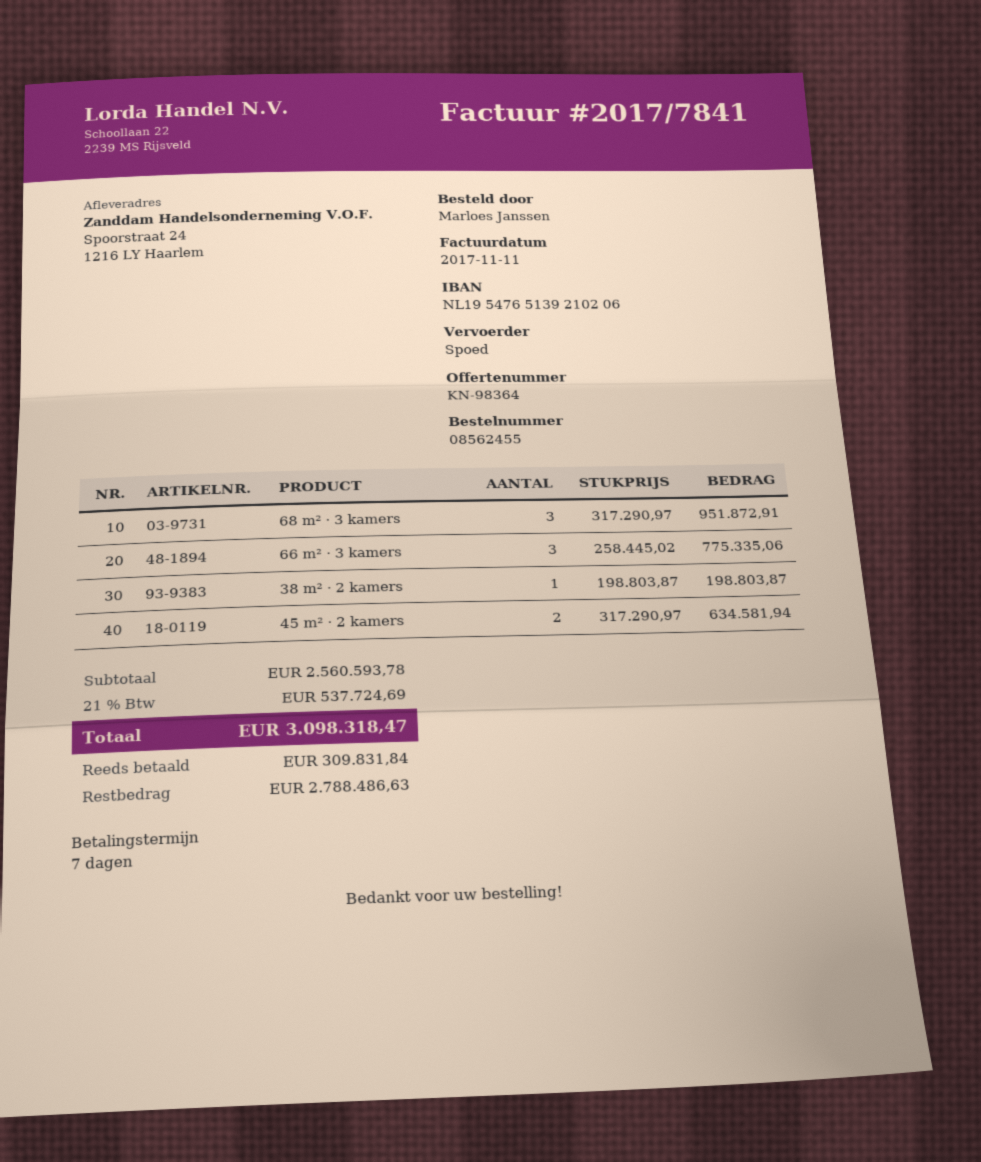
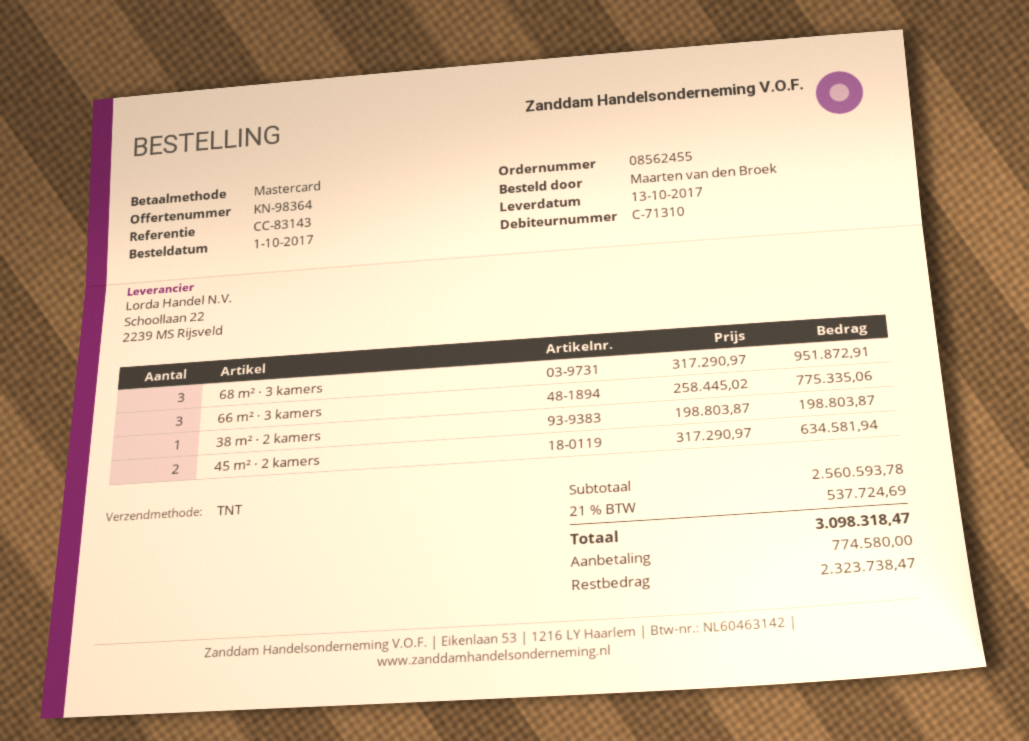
ordered by: Marloes Janssen -> Maarten van den Broek
shipping method: express -> TNT
deposit: 309831.84 -> 774580.00
balance: 2788486.63 -> 2323738.47

